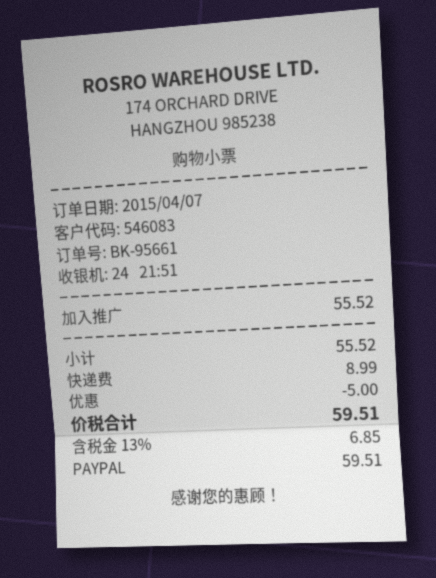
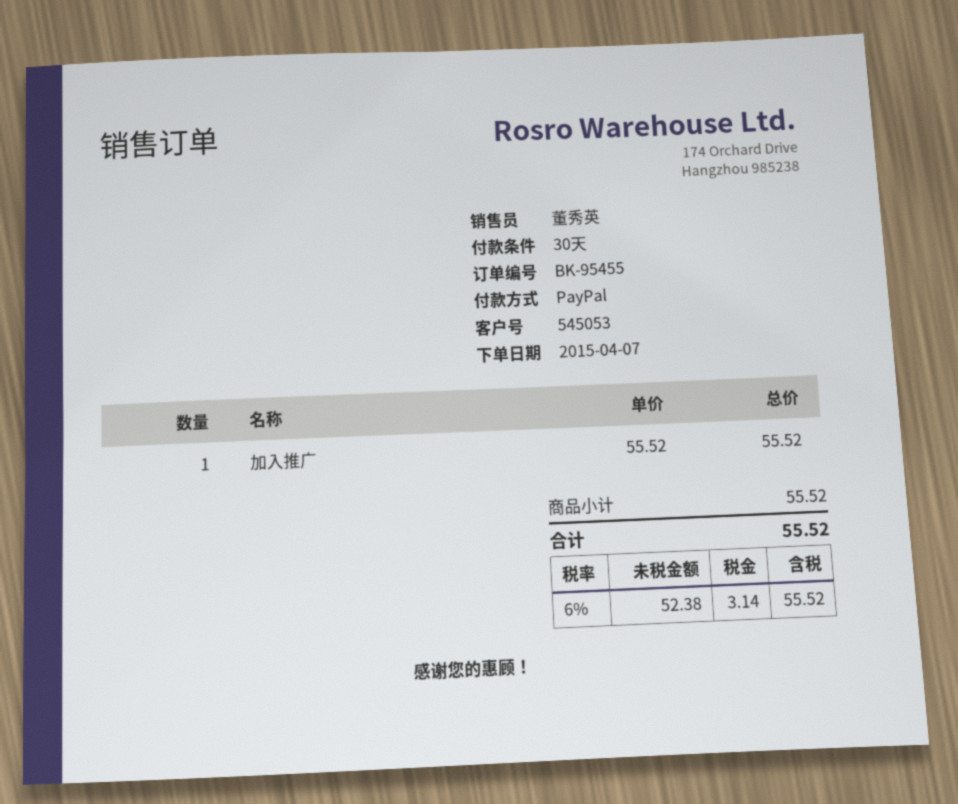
order number: BK-95661 -> BK-95455
customer number: 546083 -> 545053
discount: 5.00 -> none
shipping: 8.99 -> none
tax: 13% = 6.85 -> 6% = 3.14
total: 59.51 -> 55.52

